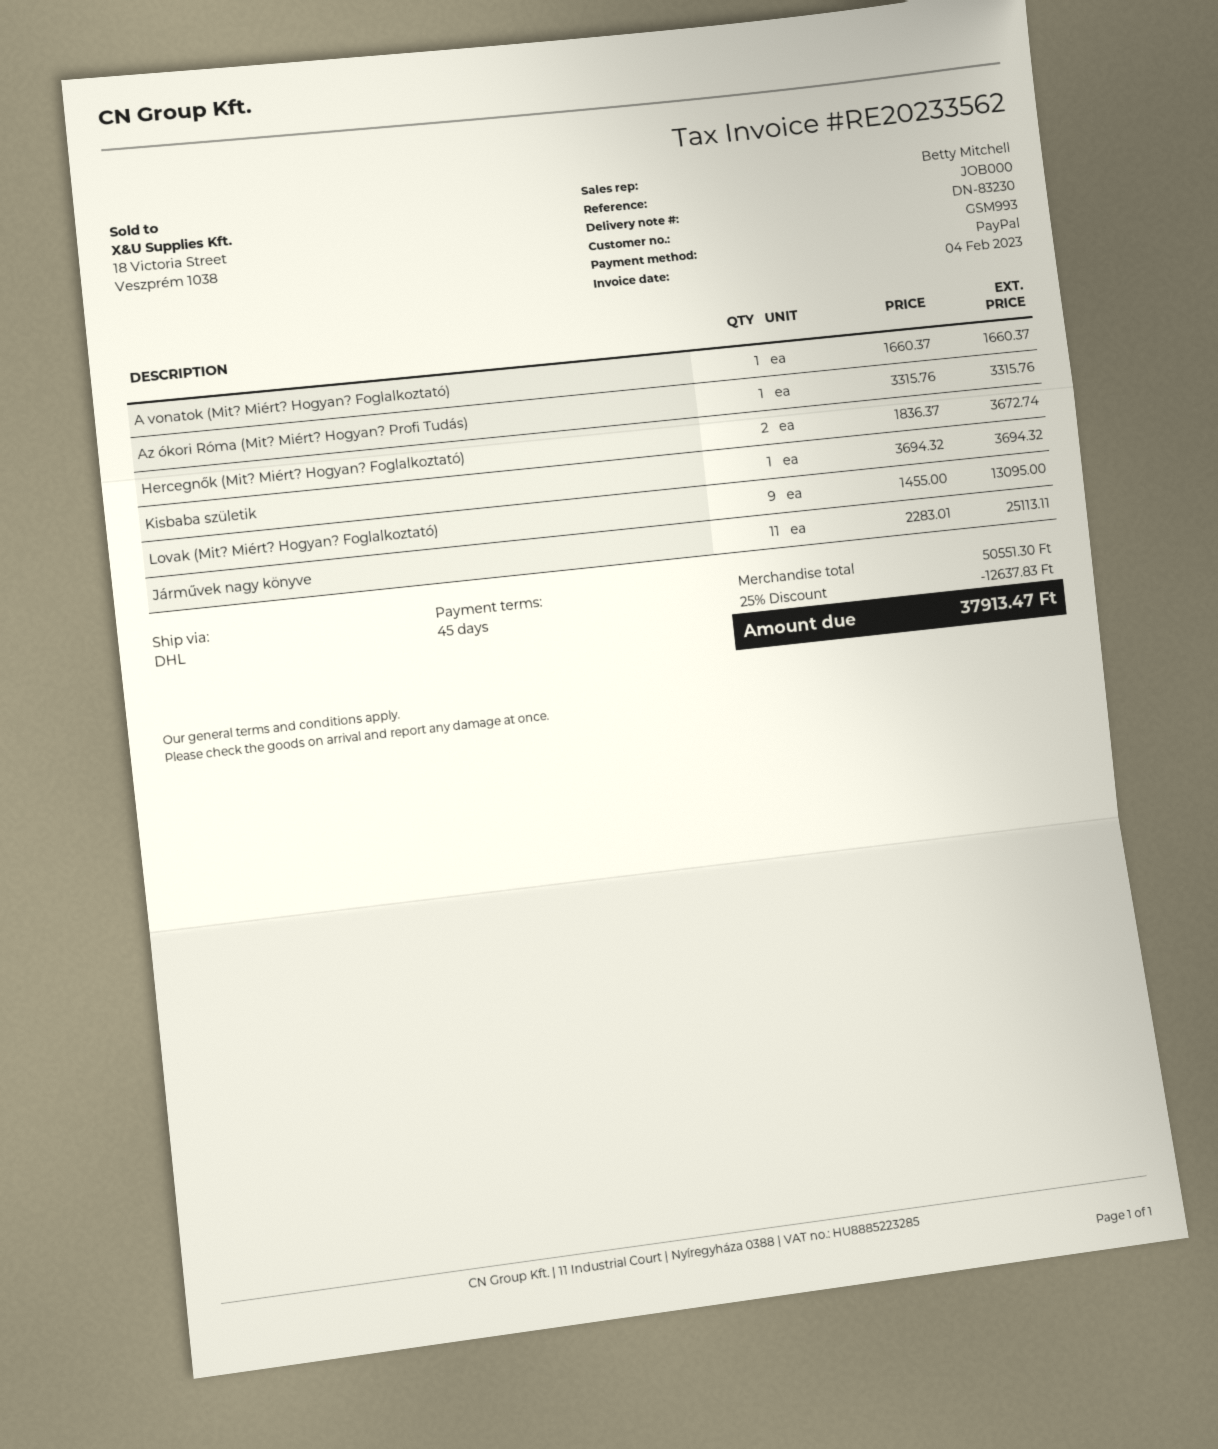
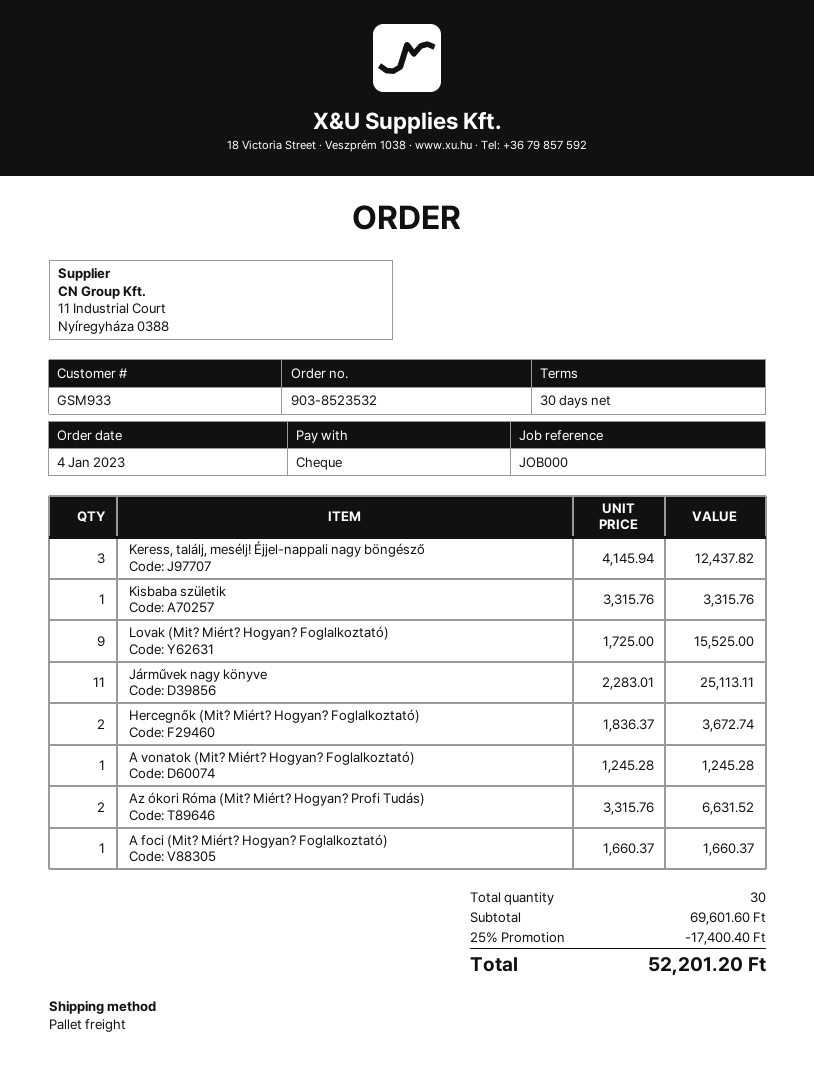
payment terms: 45 days -> 30 days
customer number: GSM993 -> GSM933
payment method: PayPal -> cheque
shipping method: DHL -> pallet freight
A vonatok (Mit? Miért? Hogyan? Foglalkoztató): 1 x 1660.37 = 1660.37 -> 1 x 1245.28 = 1245.28
Az ókori Róma (Mit? Miért? Hogyan? Profi Tudás): 1 x 3315.76 = 3315.76 -> 2 x 3315.76 = 6631.52
Kisbaba születik: 1 x 3694.32 = 3694.32 -> 1 x 3315.76 = 3315.76
Lovak (Mit? Miért? Hogyan? Foglalkoztató): 9 x 1455.00 = 13095.00 -> 9 x 1725.00 = 15525.00
Keress, találj, mesélj! Éjjel-nappali nagy böngésző: none -> 3 x 4145.94 = 12437.82
A foci (Mit? Miért? Hogyan? Foglalkoztató): none -> 1 x 1660.37 = 1660.37
subtotal: 50551.30 -> 69601.60
discount: 25% = 12637.83 -> 25% = 17400.40
total: 37913.47 -> 52201.20

